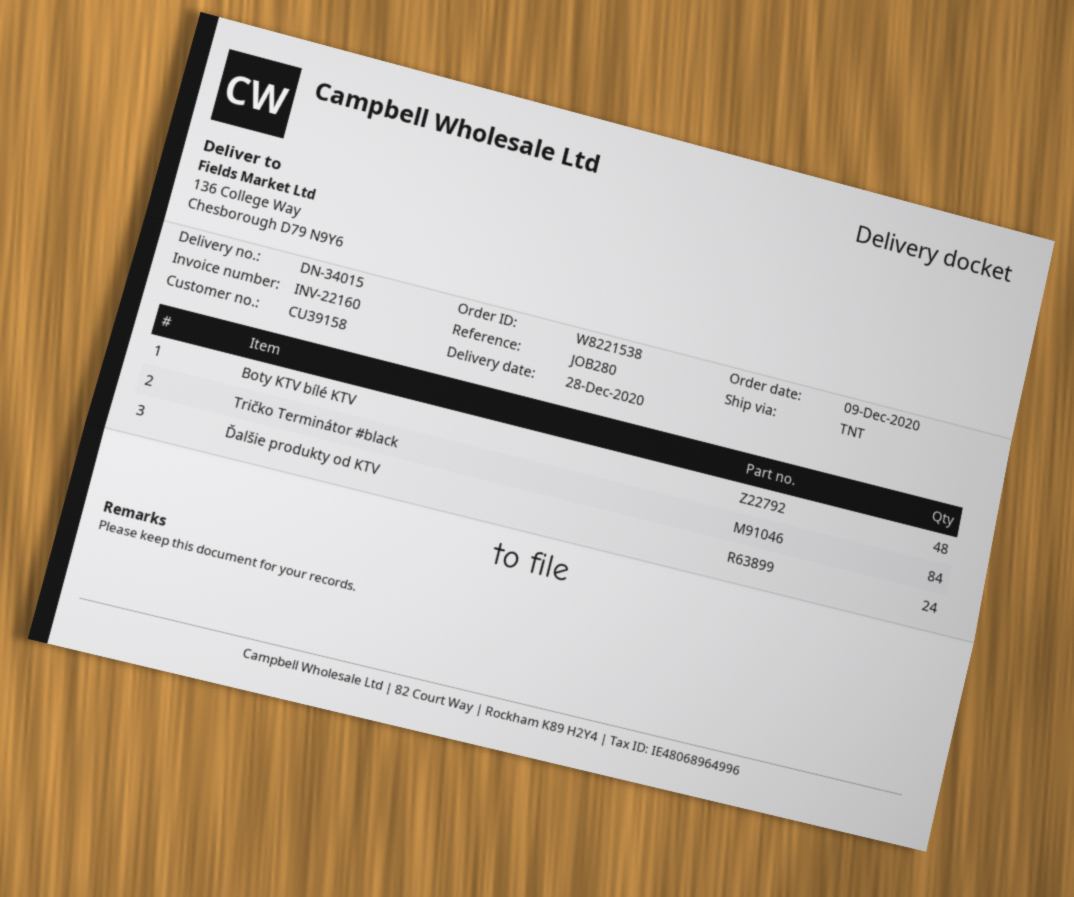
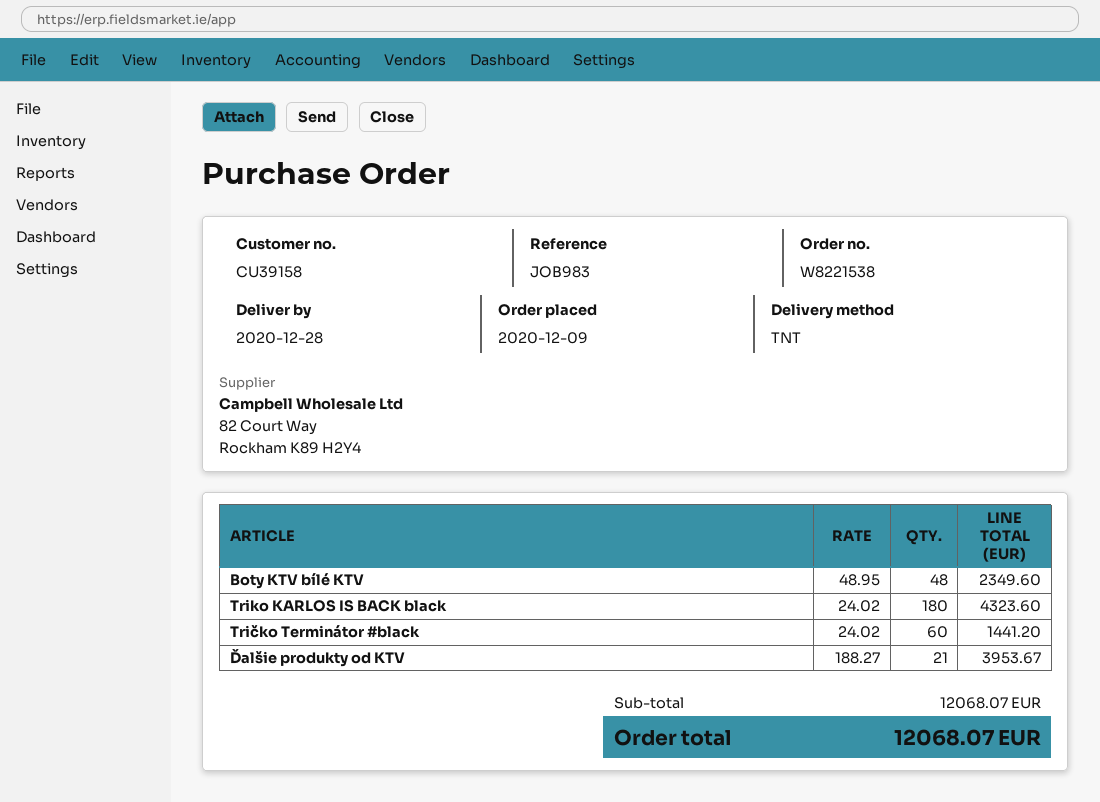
reference: JOB280 -> JOB983
Tričko Terminátor #black: 84 -> 60
Ďalšie produkty od KTV: 24 -> 21
Triko KARLOS IS BACK black: none -> 180

